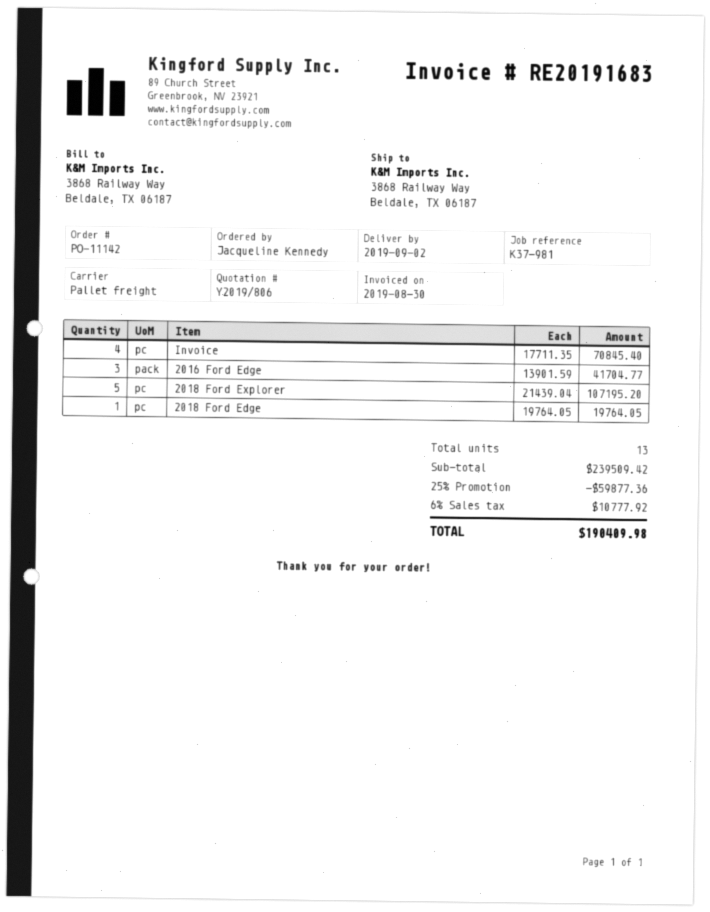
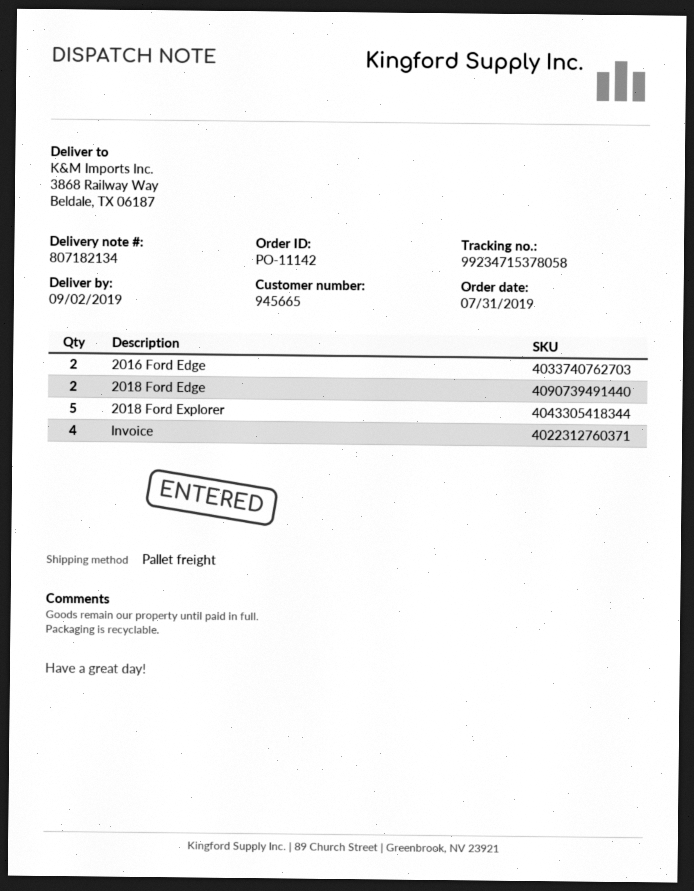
2016 Ford Edge: 3 -> 2
2018 Ford Edge: 1 -> 2

